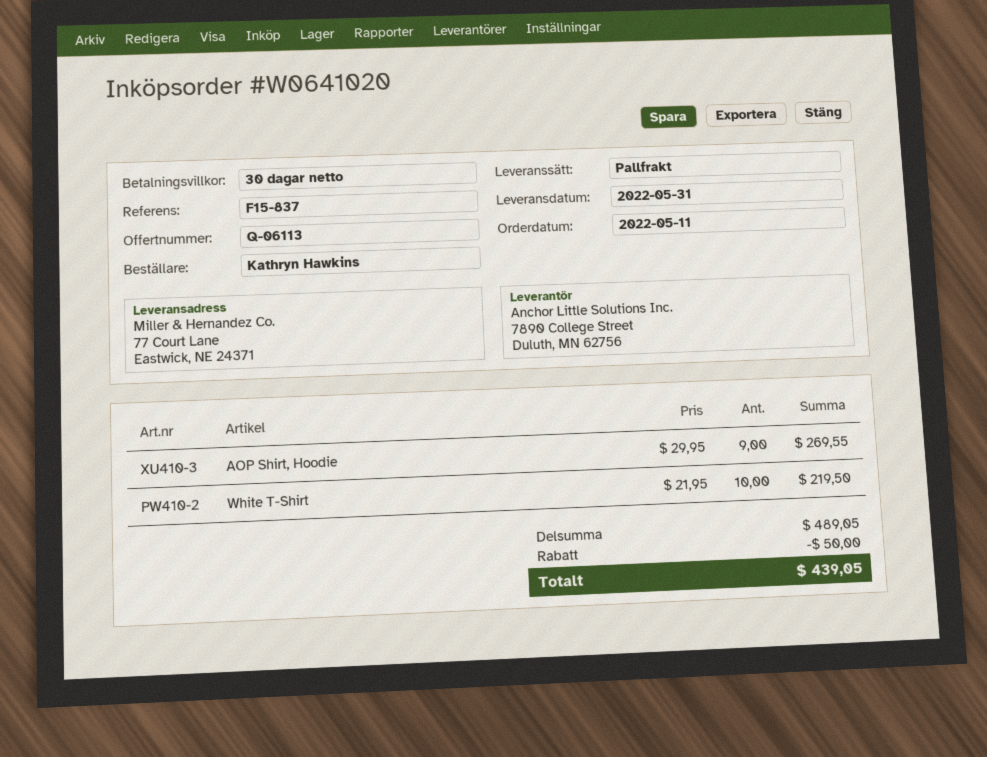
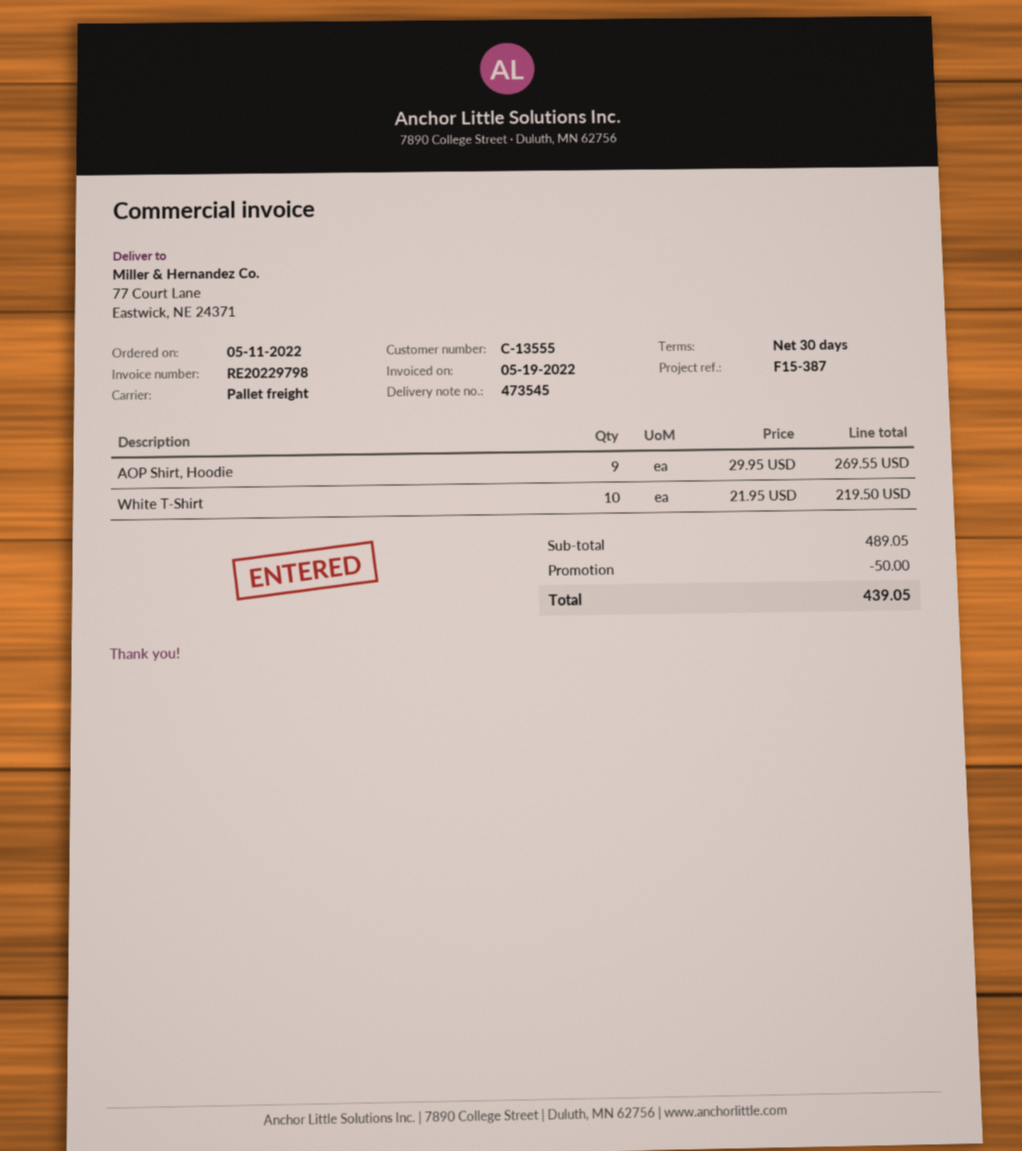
reference: F15-837 -> F15-387

